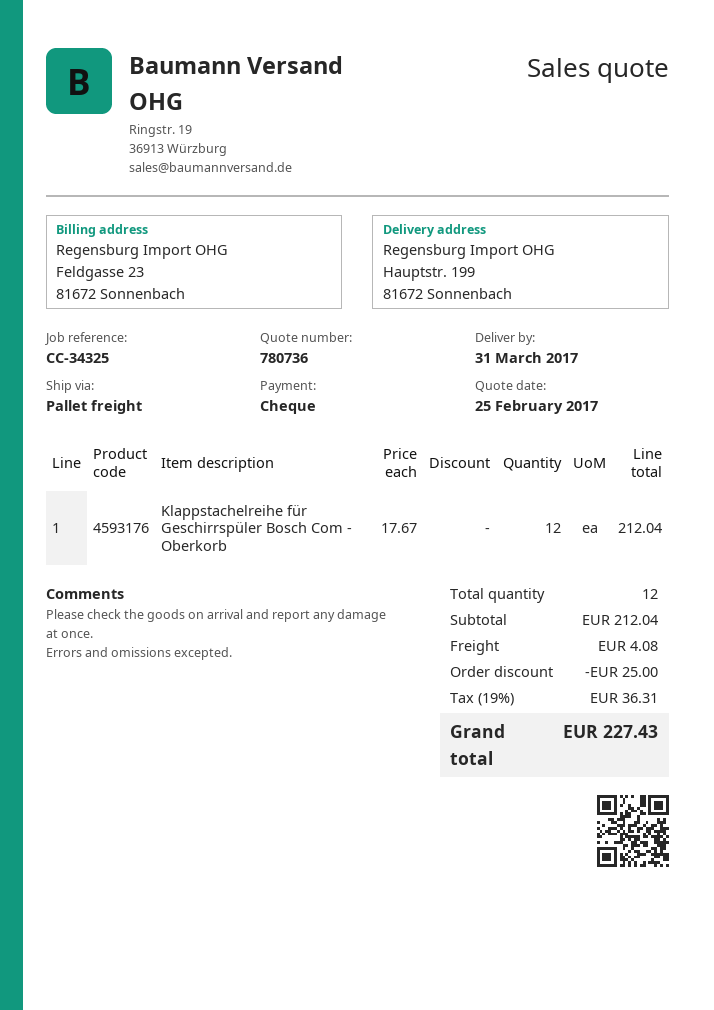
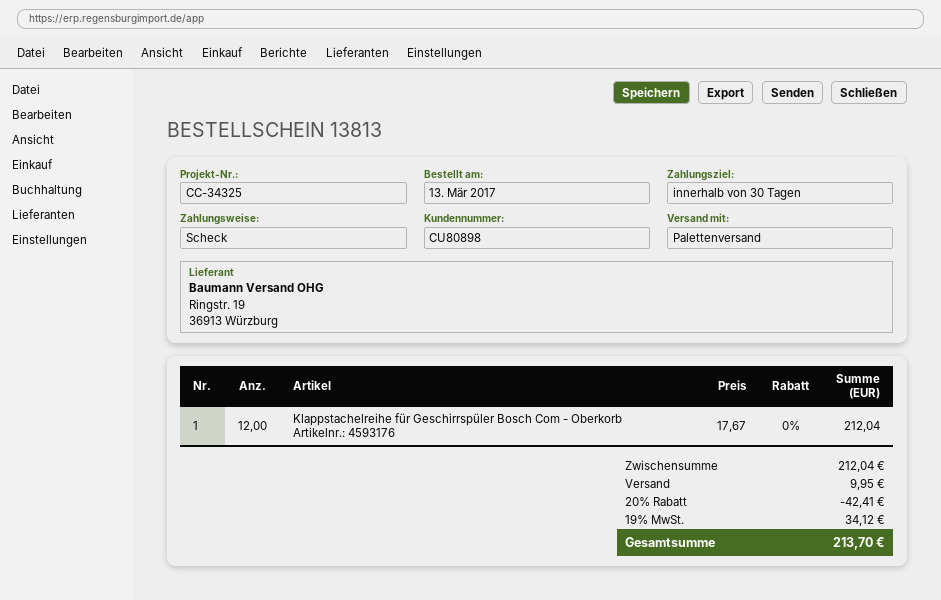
discount: 25.00 -> 42.41
shipping: 4.08 -> 9.95
tax: 19% = 36.31 -> 19% = 34.12
total: 227.43 -> 213.70

